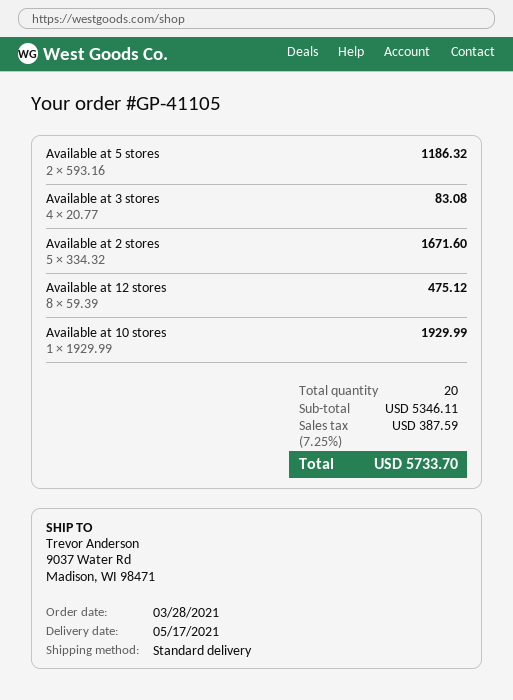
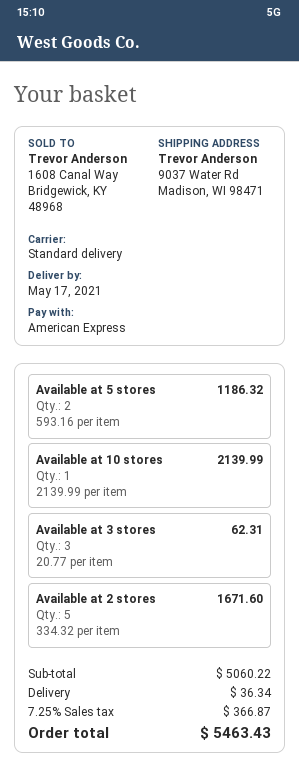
Available at 3 stores: 4 x 20.77 = 83.08 -> 3 x 20.77 = 62.31
Available at 12 stores: 8 x 59.39 = 475.12 -> none
Available at 10 stores: 1 x 1929.99 = 1929.99 -> 1 x 2139.99 = 2139.99
subtotal: 5346.11 -> 5060.22
shipping: none -> 36.34
tax: 7.25% = 387.59 -> 7.25% = 366.87
total: 5733.70 -> 5463.43

